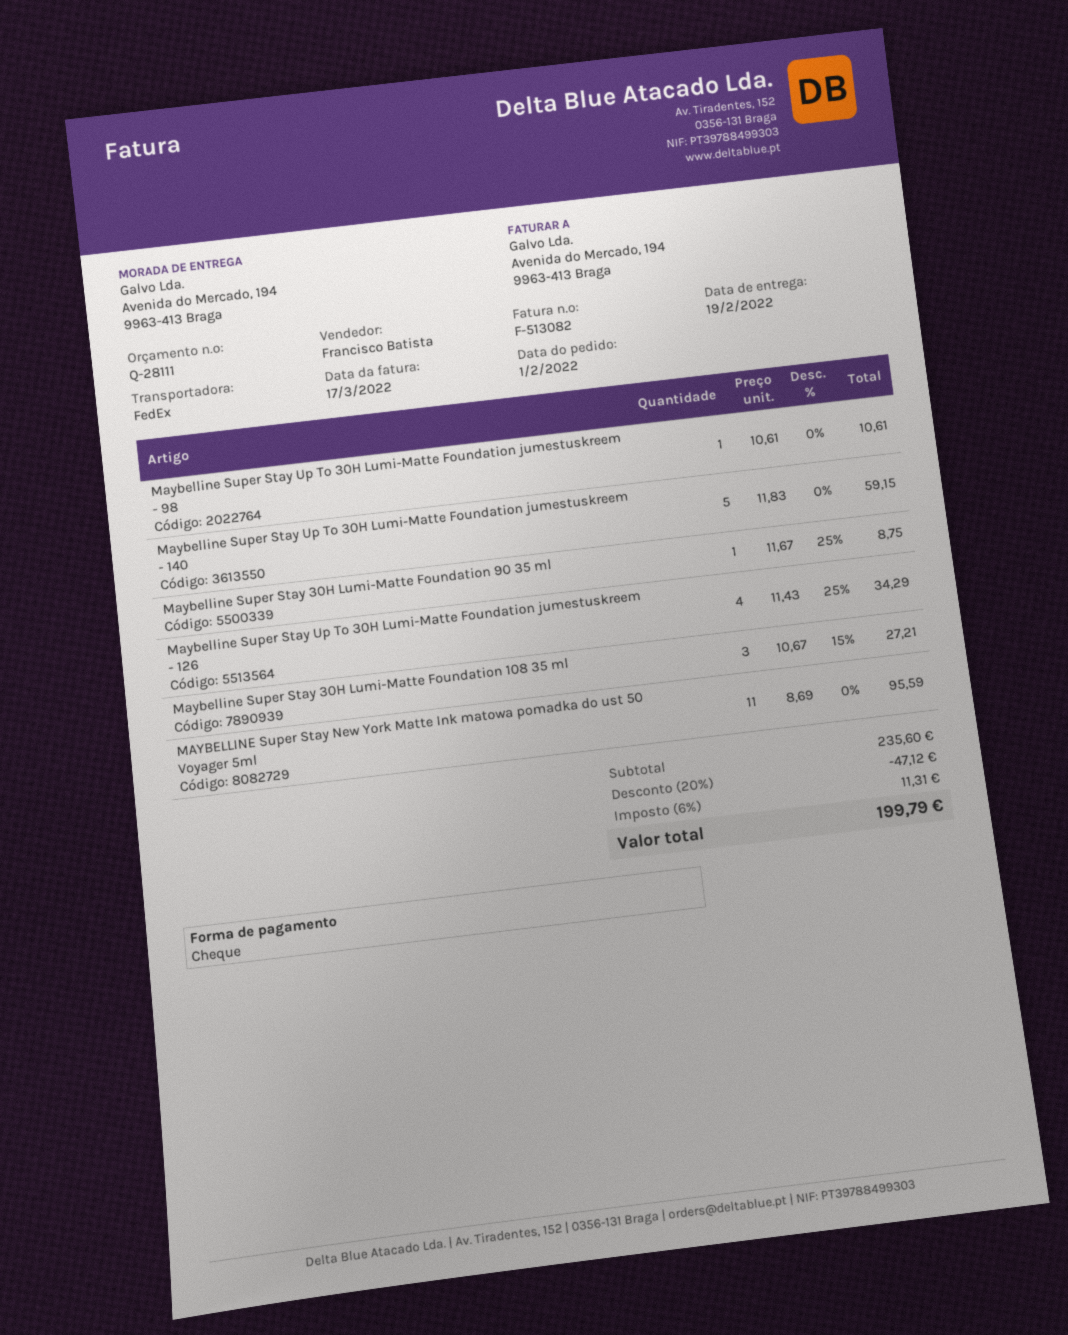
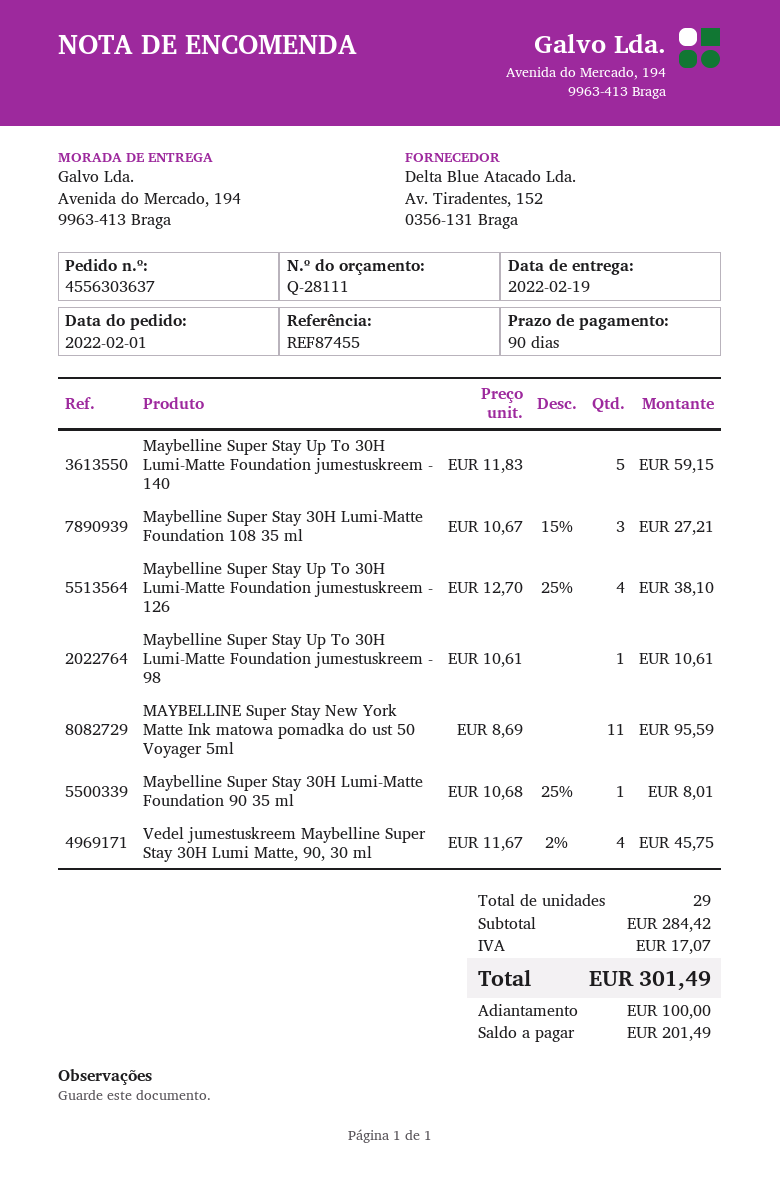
Maybelline Super Stay 30H Lumi-Matte Foundation 90 35 ml: 1 x 11.67 - 25% = 8.75 -> 1 x 10.68 - 25% = 8.01
Maybelline Super Stay Up To 30H Lumi-Matte Foundation jumestuskreem - 126: 4 x 11.43 - 25% = 34.29 -> 4 x 12.70 - 25% = 38.10
Vedel jumestuskreem Maybelline Super Stay 30H Lumi Matte, 90, 30 ml: none -> 4 x 11.67 - 2% = 45.75
subtotal: 235.60 -> 284.42
discount: 20% = 47.12 -> none
tax: 11.31 -> 17.07
total: 199.79 -> 301.49

